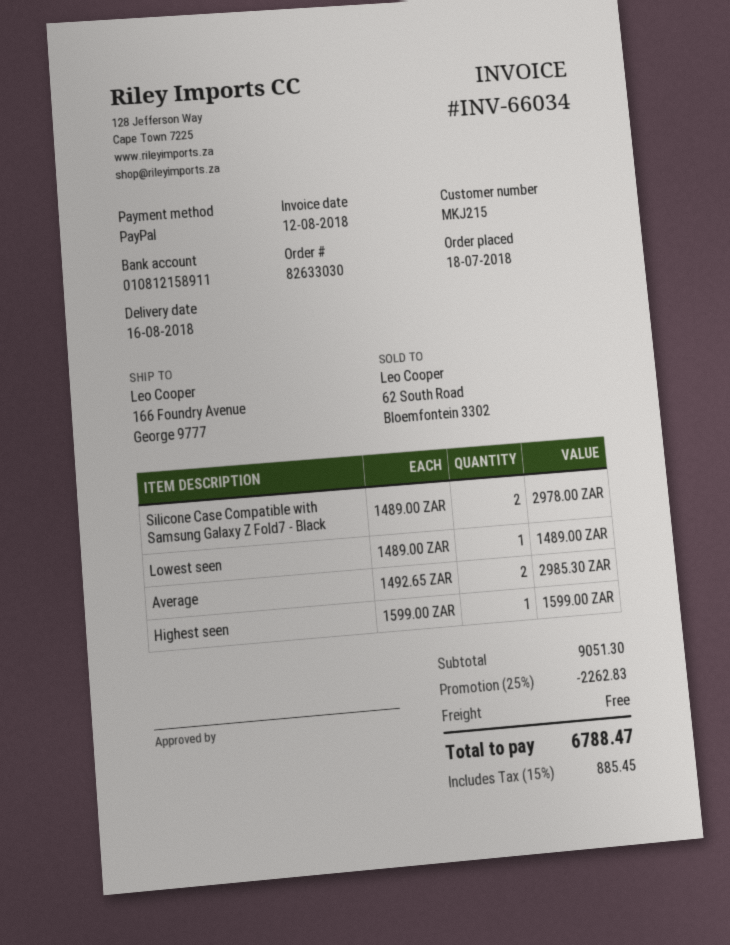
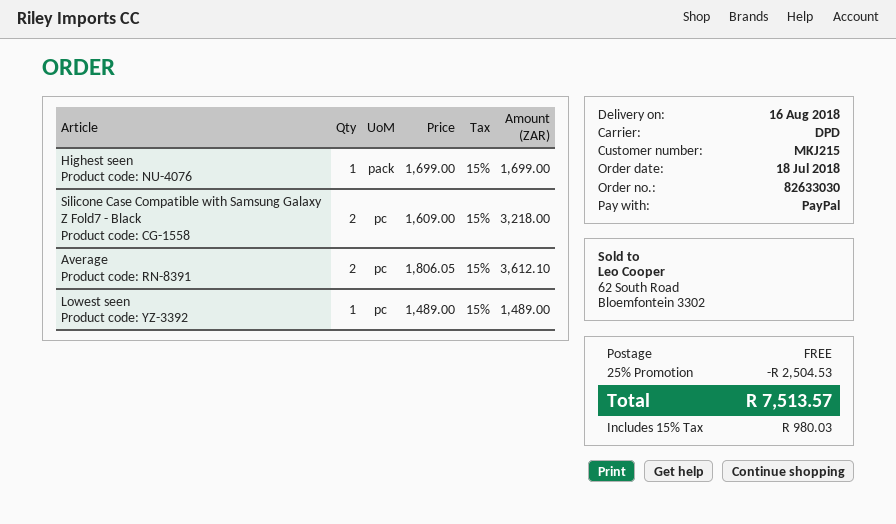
Silicone Case Compatible with Samsung Galaxy Z Fold7 - Black: 2 x 1489.00 = 2978.00 -> 2 x 1609.00 = 3218.00
Average: 2 x 1492.65 = 2985.30 -> 2 x 1806.05 = 3612.10
Highest seen: 1 x 1599.00 = 1599.00 -> 1 x 1699.00 = 1699.00
discount: 25% = 2262.83 -> 25% = 2504.53
tax: 15% = 885.45 -> 15% = 980.03
total: 6788.47 -> 7513.57

